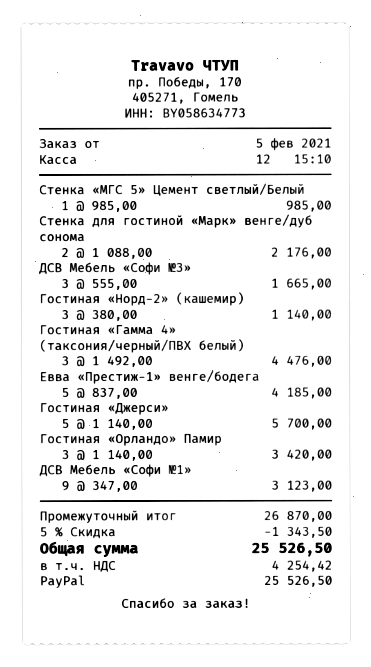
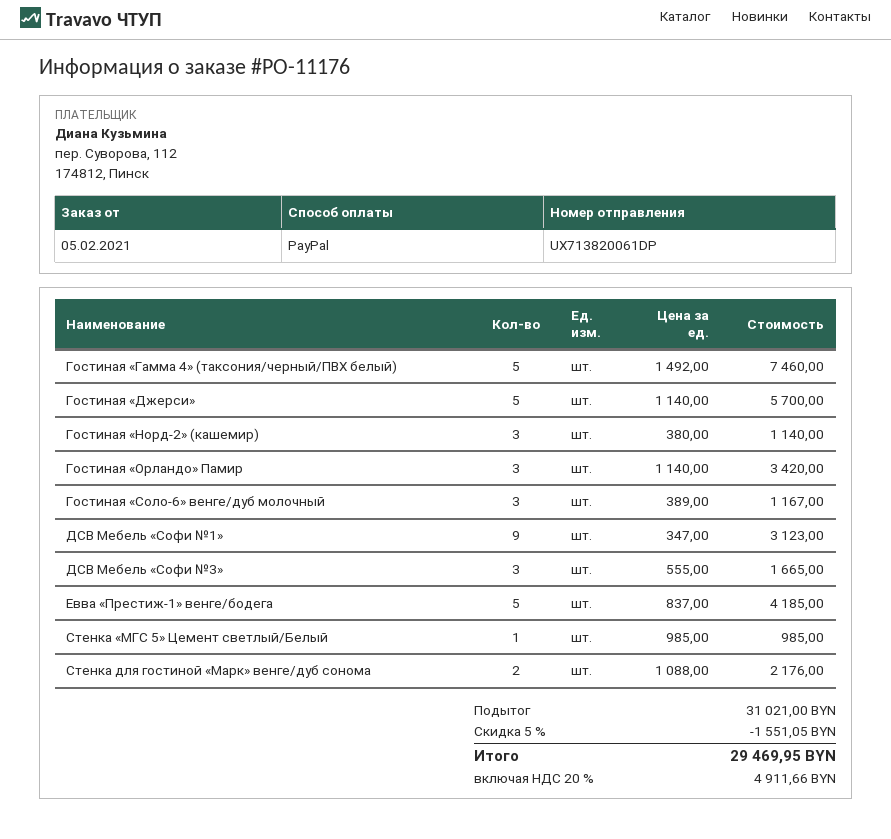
Гостиная «Гамма 4» (таксония/черный/ПВХ белый): 3 x 1492.00 = 4476.00 -> 5 x 1492.00 = 7460.00
Гостиная «Соло-6» венге/дуб молочный: none -> 3 x 389.00 = 1167.00
subtotal: 26870.00 -> 31021.00
discount: 5% = 1343.50 -> 5% = 1551.05
tax: 4254.42 -> 4911.66
total: 25526.50 -> 29469.95

